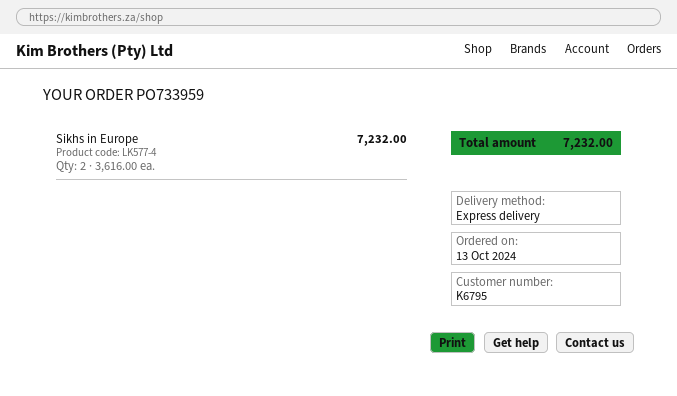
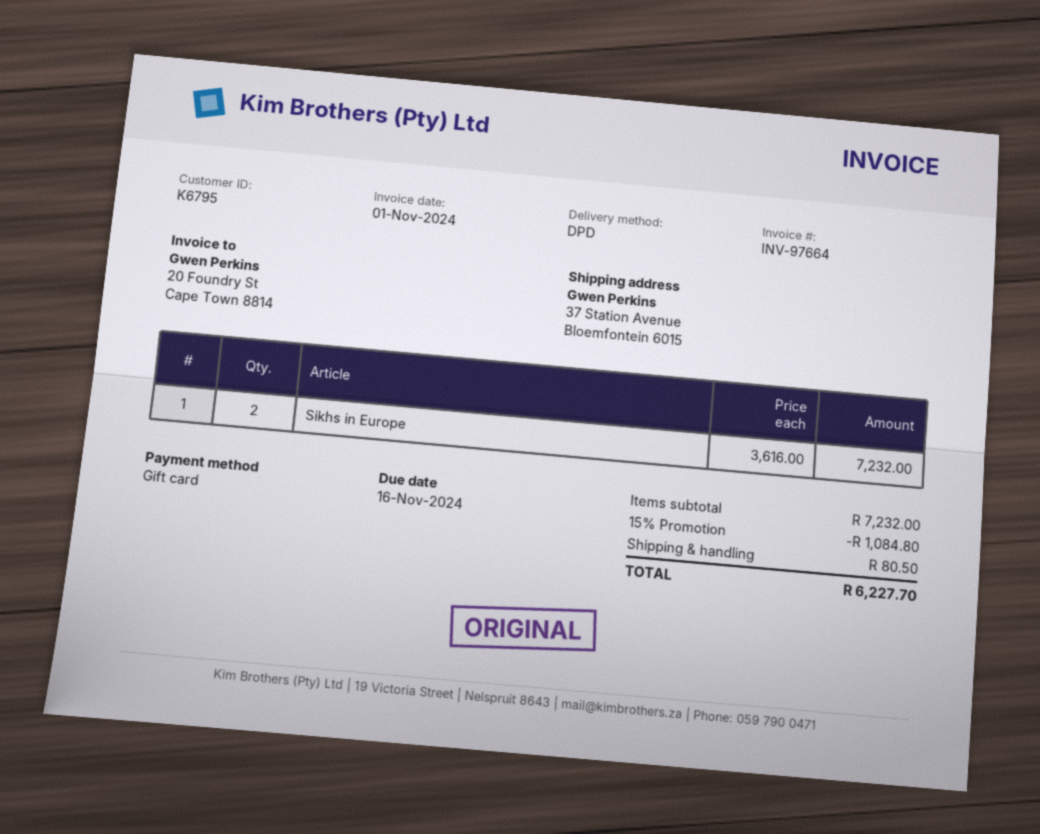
shipping method: express -> DPD
discount: none -> 15% = 1084.80
shipping: none -> 80.50
total: 7232.00 -> 6227.70

